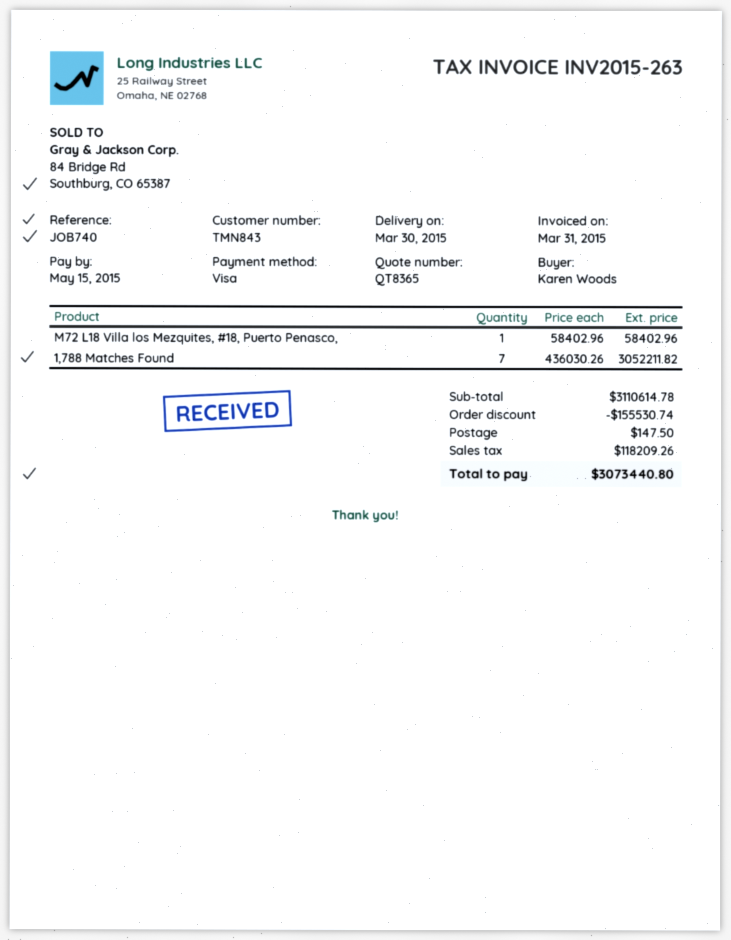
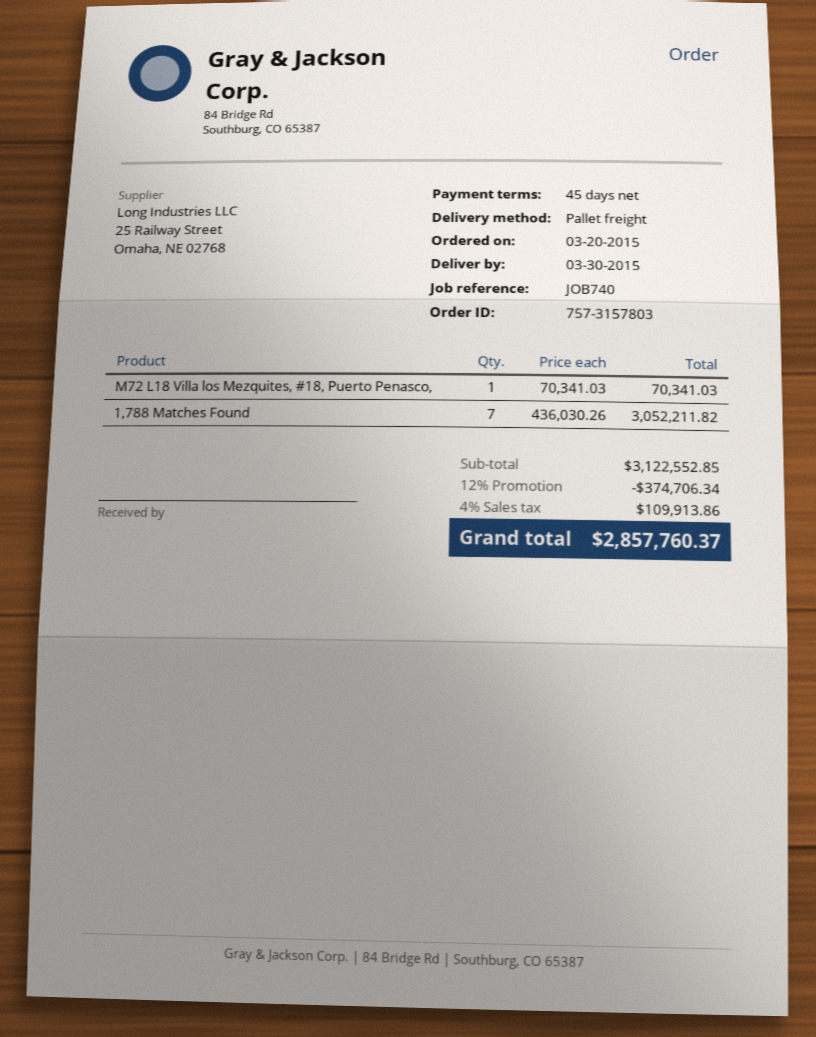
M72 L18 Villa los Mezquites, #18, Puerto Penasco,: 1 x 58402.96 = 58402.96 -> 1 x 70341.03 = 70341.03
subtotal: 3110614.78 -> 3122552.85
discount: 155530.74 -> 374706.34
shipping: 147.50 -> none
tax: 118209.26 -> 109913.86
total: 3073440.80 -> 2857760.37

